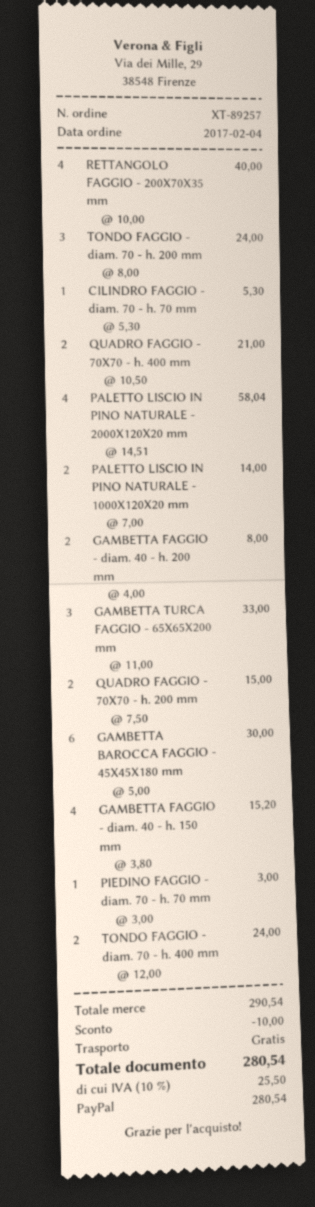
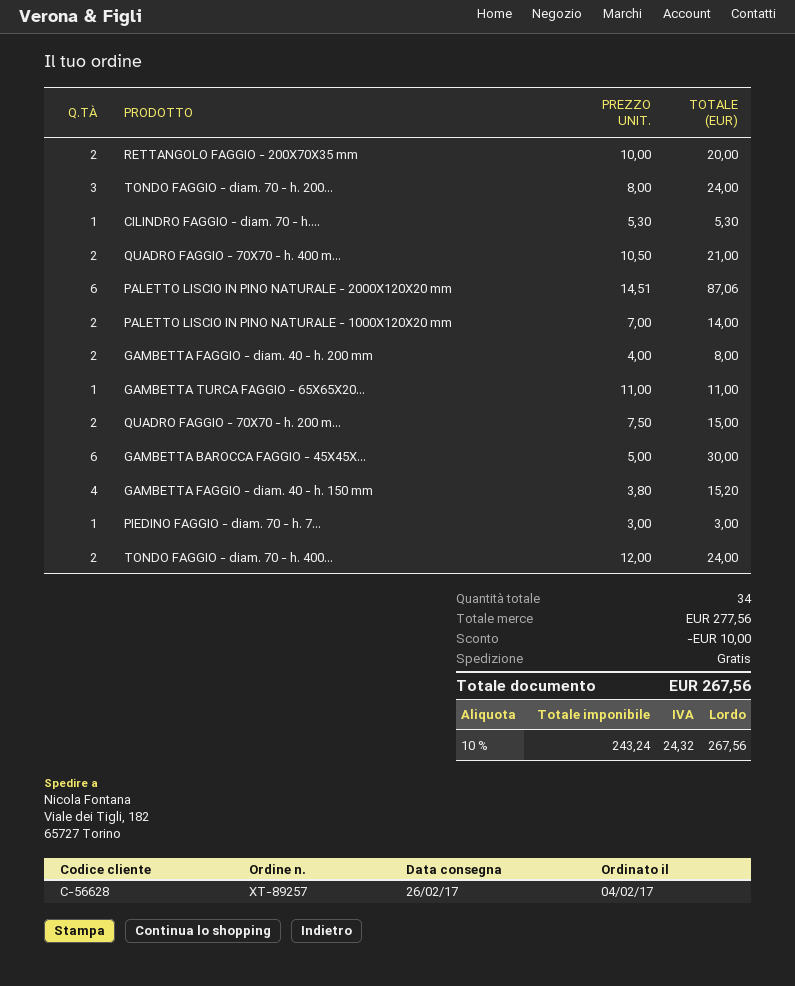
RETTANGOLO FAGGIO - 200X70X35 mm: 4 x 10.00 = 40.00 -> 2 x 10.00 = 20.00
PALETTO LISCIO IN PINO NATURALE - 2000X120X20 mm: 4 x 14.51 = 58.04 -> 6 x 14.51 = 87.06
GAMBETTA TURCA FAGGIO - 65X65X200 mm: 3 x 11.00 = 33.00 -> 1 x 11.00 = 11.00
subtotal: 290.54 -> 277.56
tax: 10% = 25.50 -> 10% = 24.32
total: 280.54 -> 267.56

